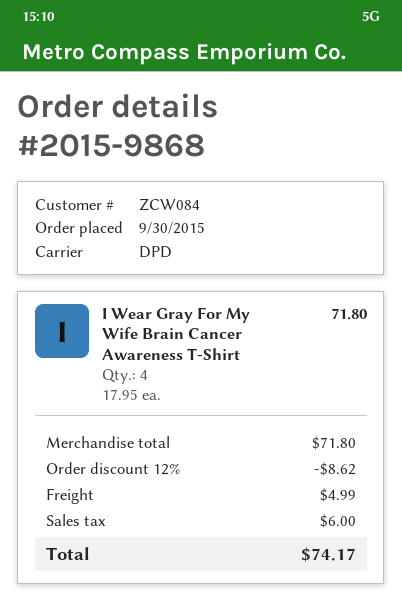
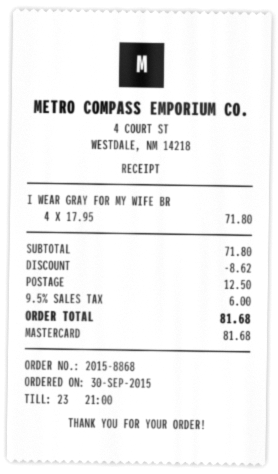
order number: 2015-9868 -> 2015-8868
shipping: 4.99 -> 12.50
total: 74.17 -> 81.68

